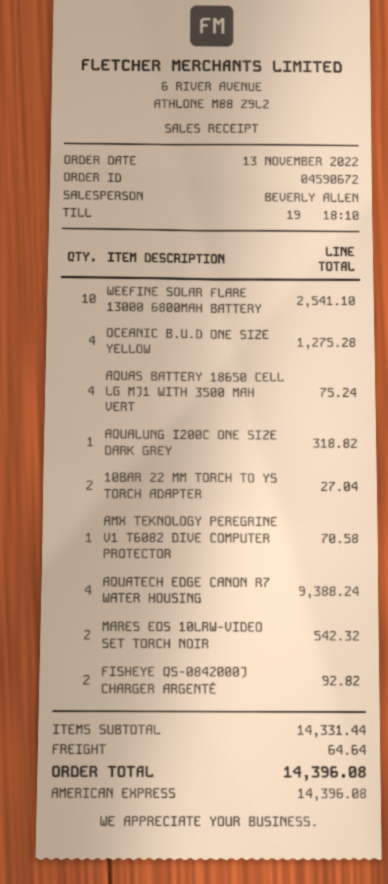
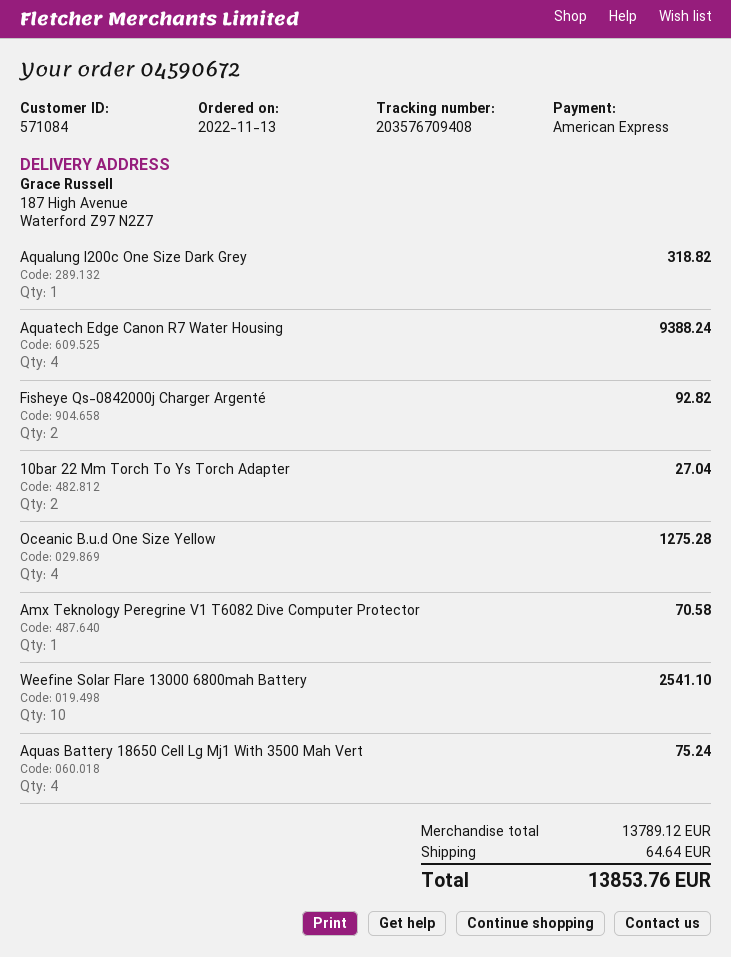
MARES EOS 10LRW-VIDEO SET TORCH NOIR: 2 for 542.32 -> none
subtotal: 14331.44 -> 13789.12
total: 14396.08 -> 13853.76

